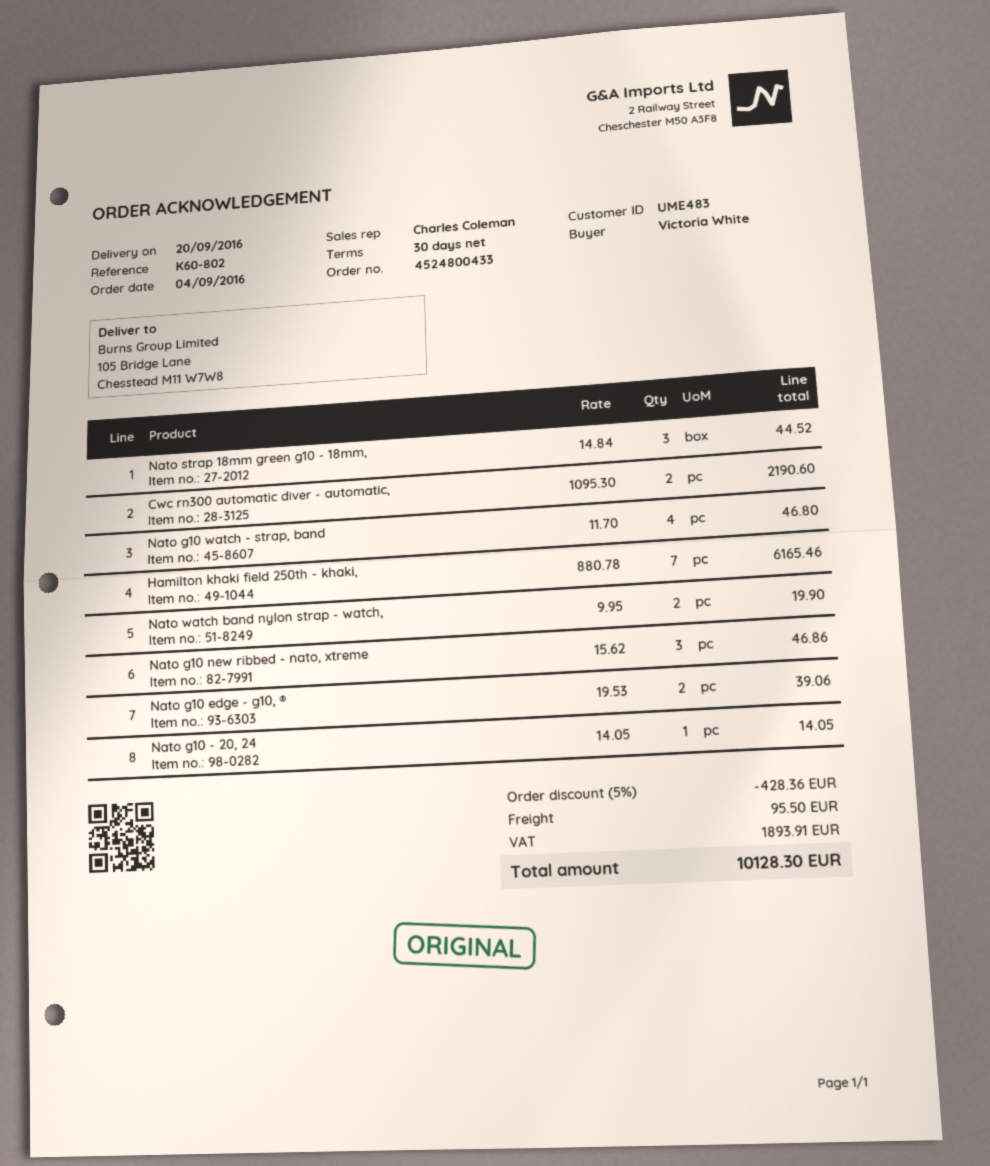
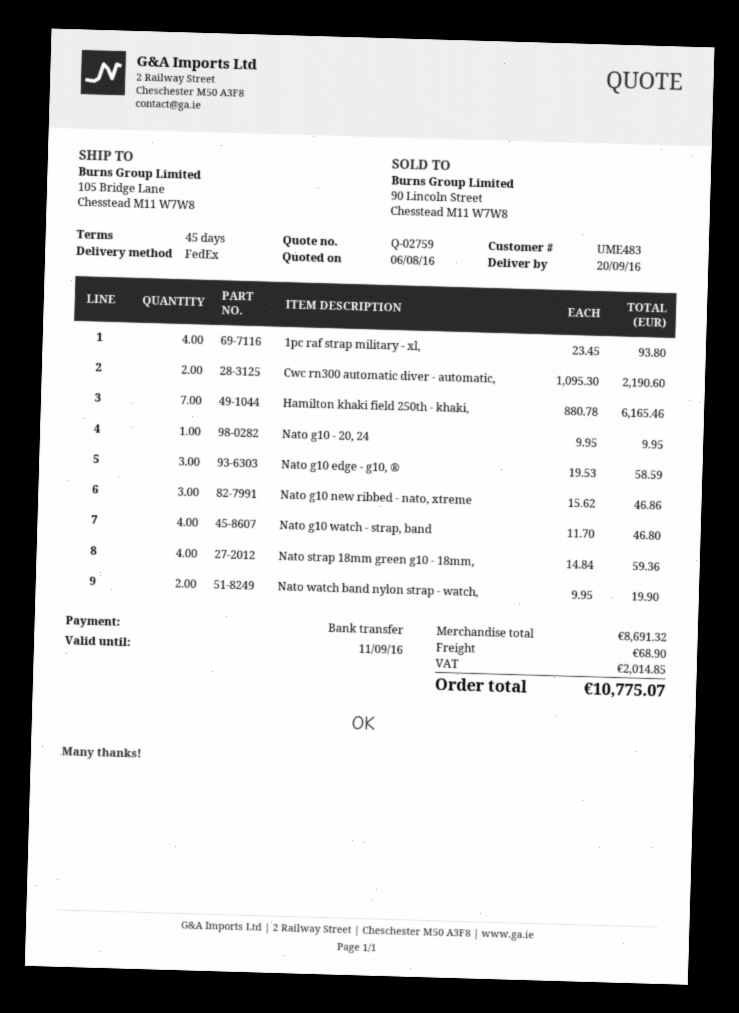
payment terms: 30 days -> 45 days
Nato strap 18mm green g10 - 18mm,: 3 x 14.84 = 44.52 -> 4 x 14.84 = 59.36
Nato g10 edge - g10, ®: 2 x 19.53 = 39.06 -> 3 x 19.53 = 58.59
Nato g10 - 20, 24: 1 x 14.05 = 14.05 -> 1 x 9.95 = 9.95
1pc raf strap military - xl,: none -> 4 x 23.45 = 93.80
discount: 5% = 428.36 -> none
shipping: 95.50 -> 68.90
tax: 1893.91 -> 2014.85
total: 10128.30 -> 10775.07

